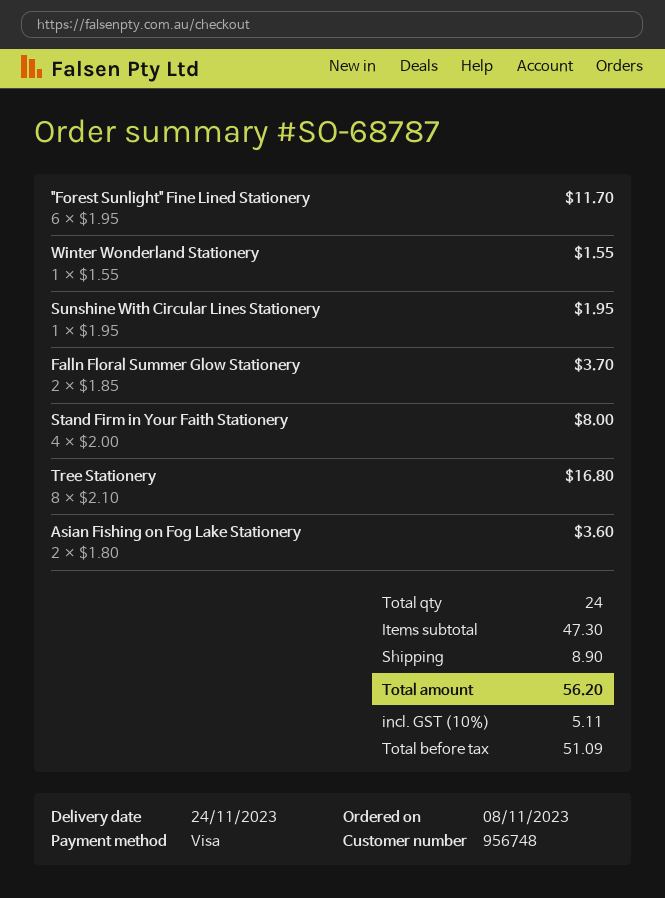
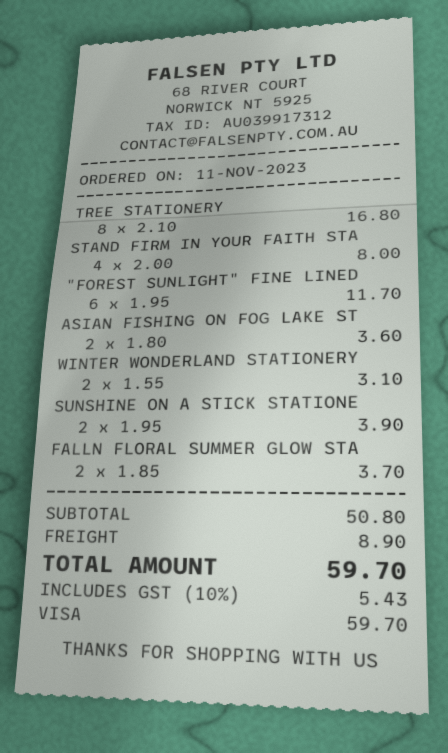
order date: 2023-11-08 -> 2023-11-11
Winter Wonderland Stationery: 1 x 1.55 = 1.55 -> 2 x 1.55 = 3.10
Sunshine With Circular Lines Stationery: 1 x 1.95 = 1.95 -> none
SUNSHINE ON A STICK STATIONE: none -> 2 x 1.95 = 3.90
subtotal: 47.30 -> 50.80
tax: 10% = 5.11 -> 10% = 5.43
total: 56.20 -> 59.70

